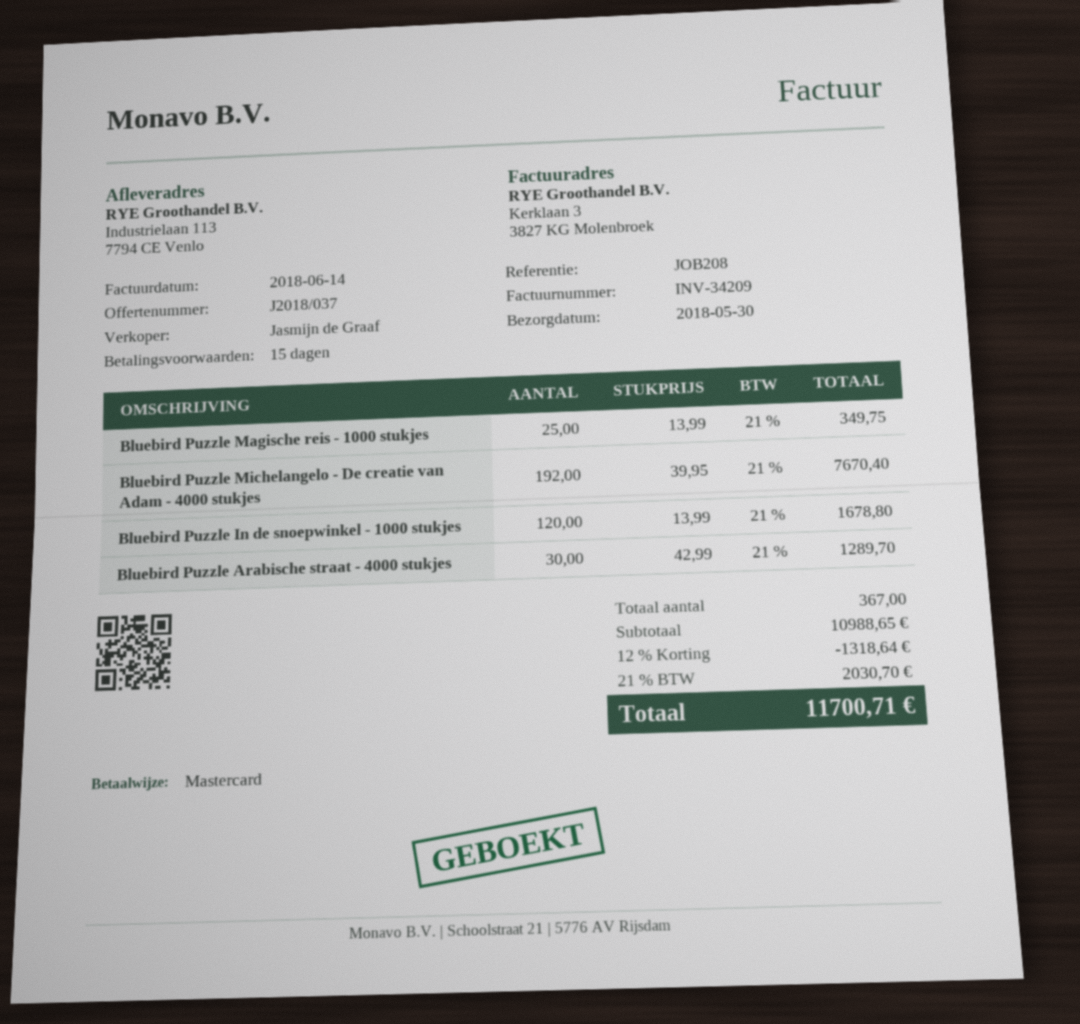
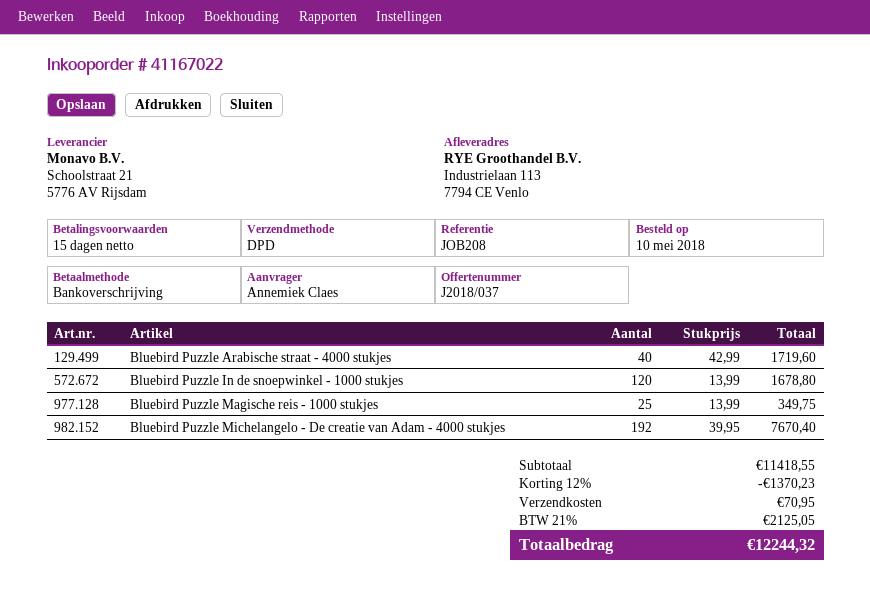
payment method: Mastercard -> bank transfer
Bluebird Puzzle Arabische straat - 4000 stukjes: 30 x 42.99 = 1289.70 -> 40 x 42.99 = 1719.60
subtotal: 10988.65 -> 11418.55
discount: 12% = 1318.64 -> 12% = 1370.23
shipping: none -> 70.95
tax: 21% = 2030.70 -> 21% = 2125.05
total: 11700.71 -> 12244.32

